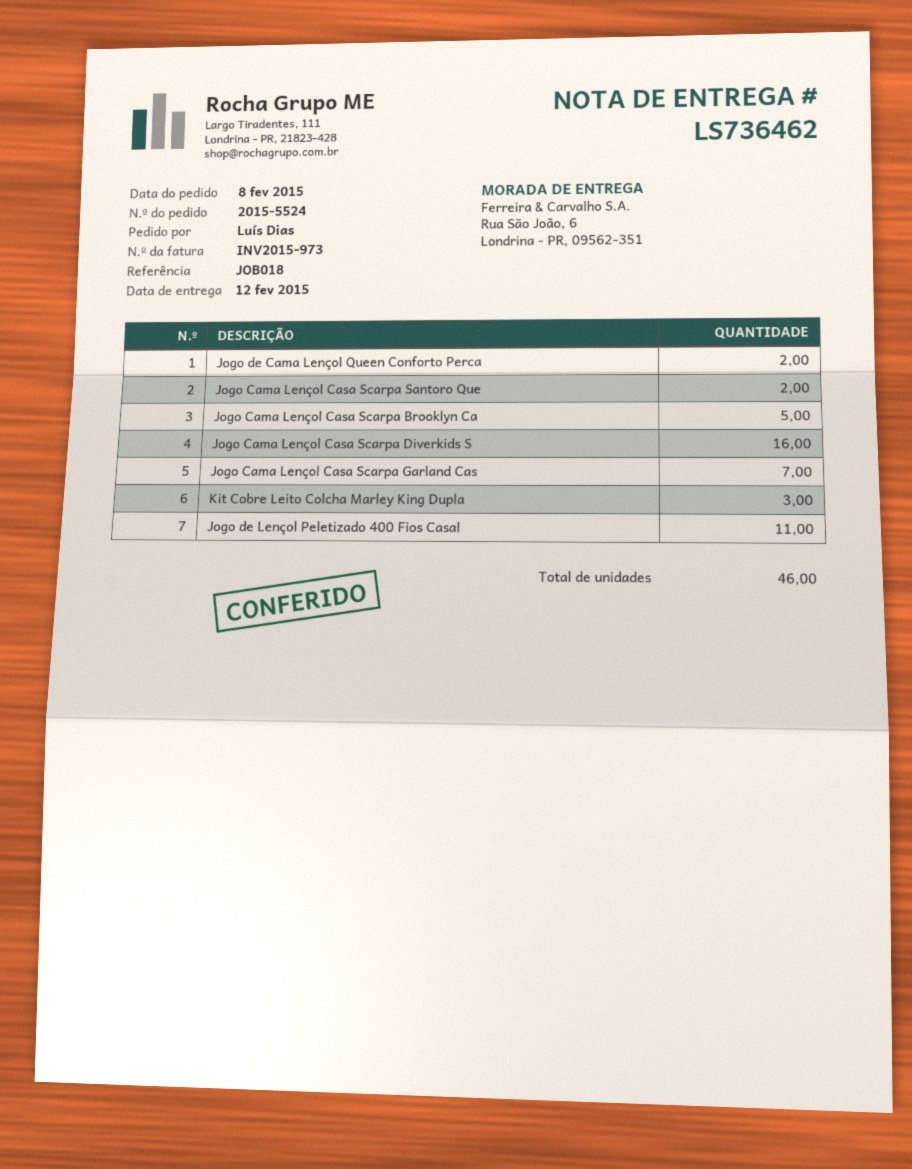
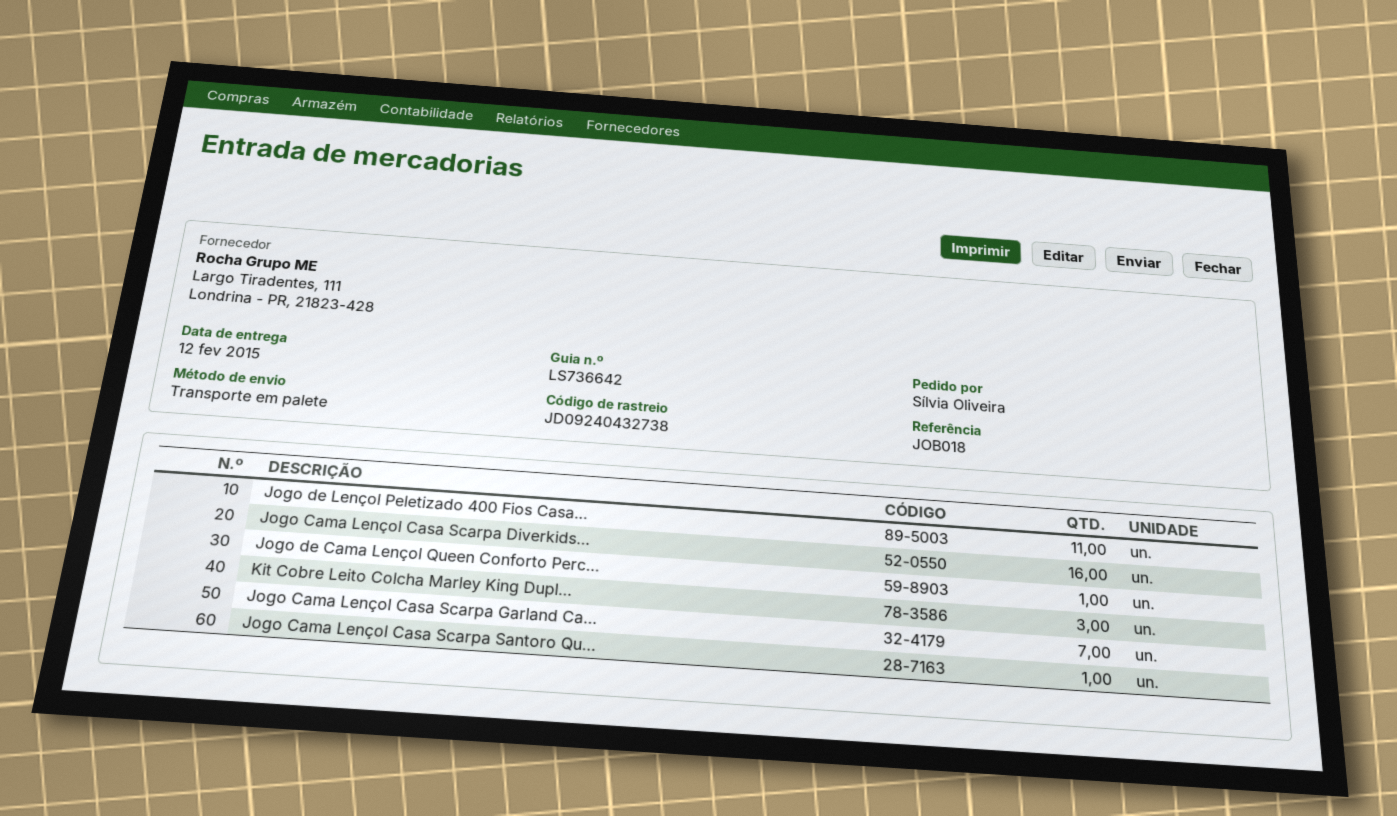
delivery note number: LS736462 -> LS736642
ordered by: Luís Dias -> Sílvia Oliveira
Jogo de Cama Lençol Queen Conforto Perca: 2 -> 1
Jogo Cama Lençol Casa Scarpa Santoro Que: 2 -> 1
Jogo Cama Lençol Casa Scarpa Brooklyn Ca: 5 -> none

